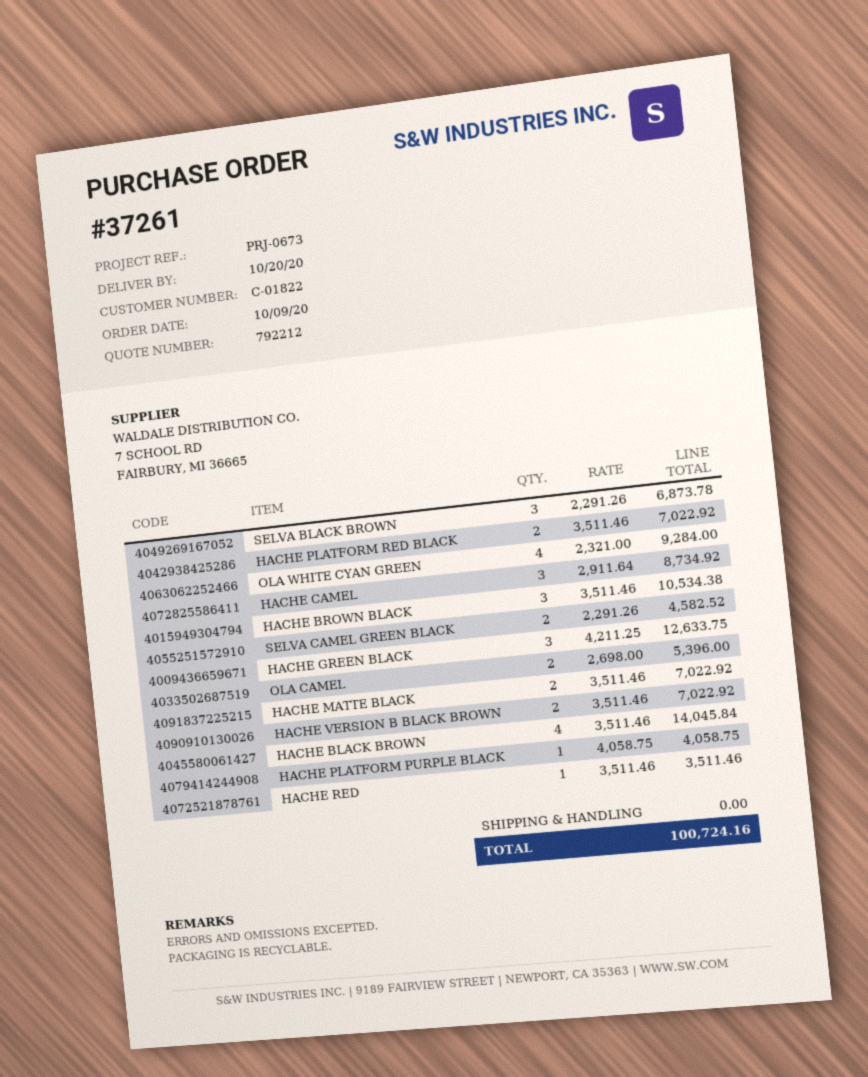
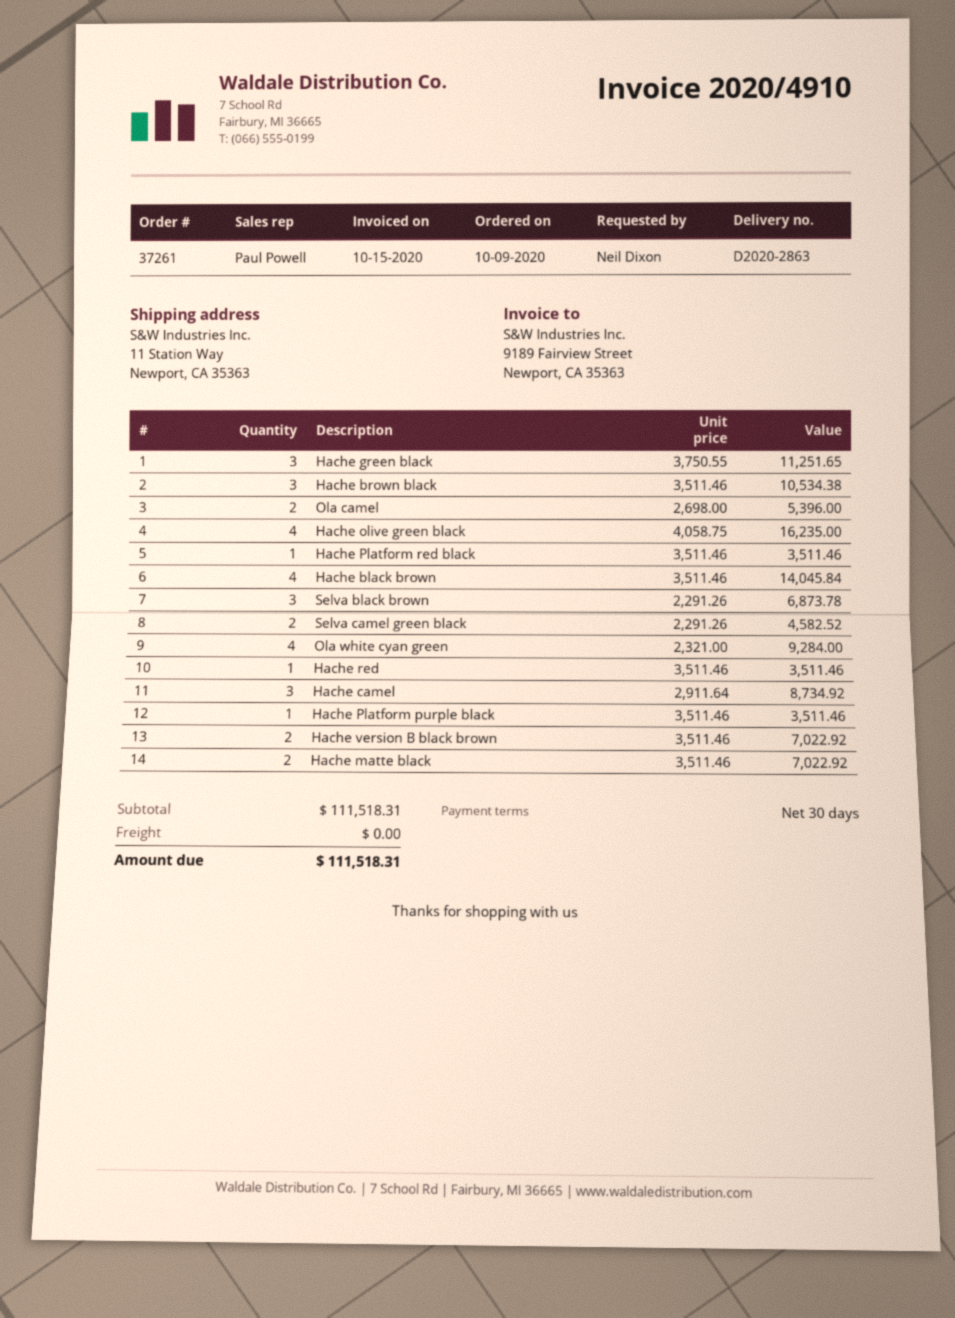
HACHE PLATFORM RED BLACK: 2 x 3511.46 = 7022.92 -> 1 x 3511.46 = 3511.46
HACHE GREEN BLACK: 3 x 4211.25 = 12633.75 -> 3 x 3750.55 = 11251.65
HACHE PLATFORM PURPLE BLACK: 1 x 4058.75 = 4058.75 -> 1 x 3511.46 = 3511.46
Hache olive green black: none -> 4 x 4058.75 = 16235.00
total: 100724.16 -> 111518.31

